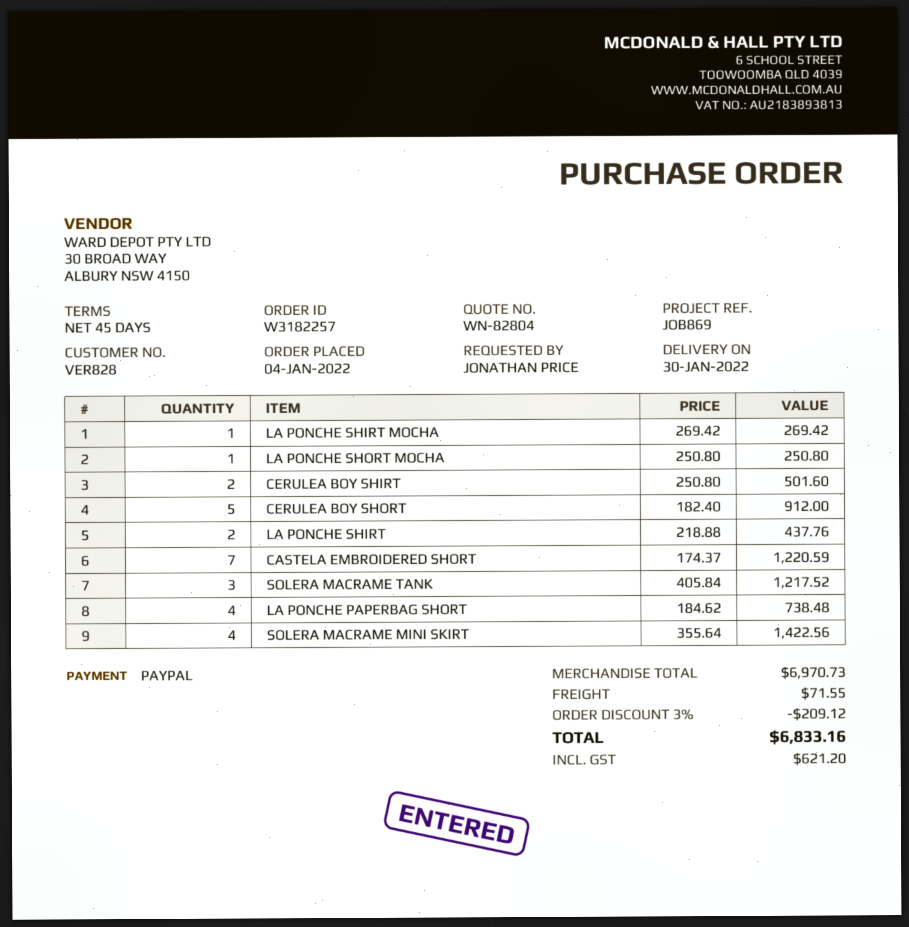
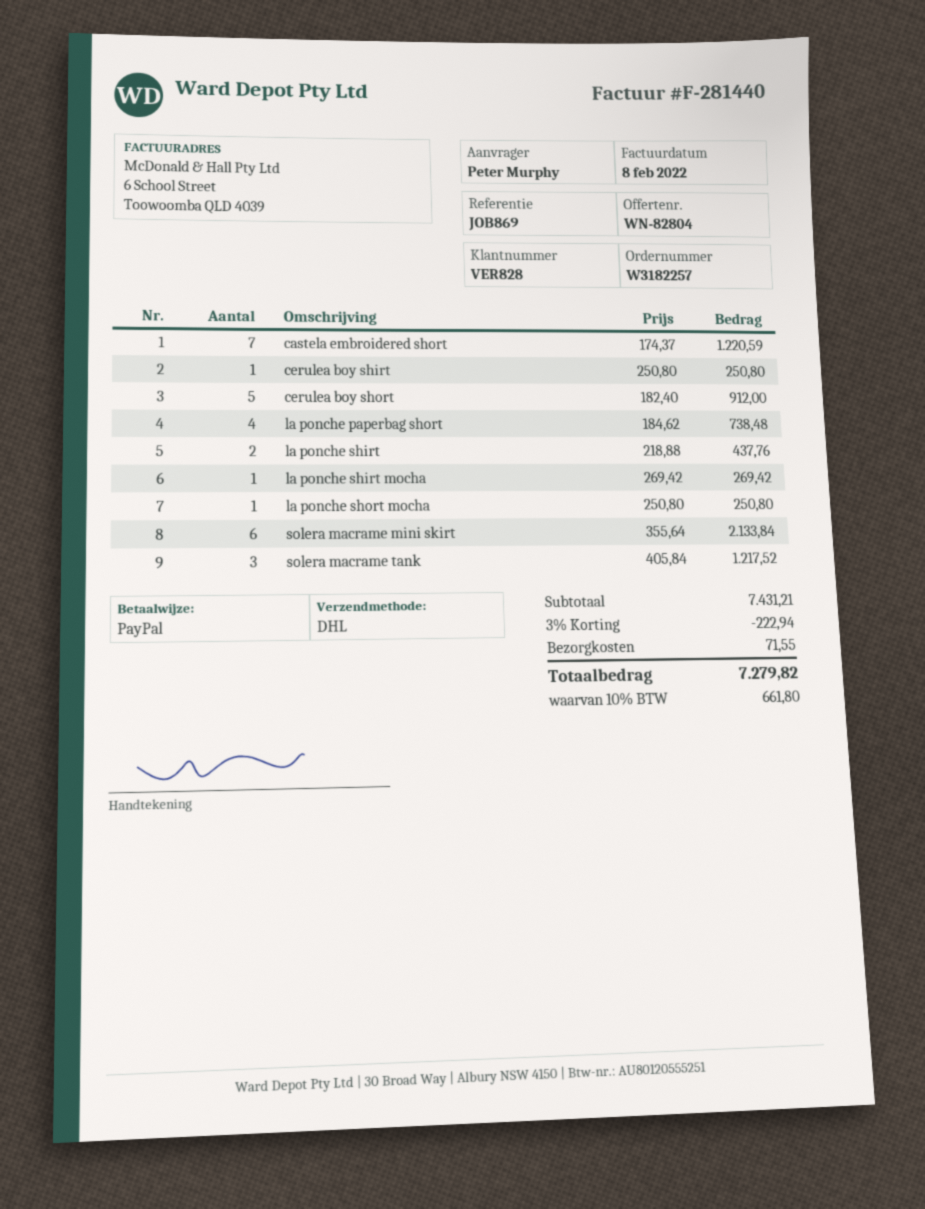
ordered by: JONATHAN PRICE -> Peter Murphy
CERULEA BOY SHIRT: 2 x 250.80 = 501.60 -> 1 x 250.80 = 250.80
SOLERA MACRAME MINI SKIRT: 4 x 355.64 = 1422.56 -> 6 x 355.64 = 2133.84
subtotal: 6970.73 -> 7431.21
discount: 3% = 209.12 -> 3% = 222.94
tax: 621.20 -> 661.80
total: 6833.16 -> 7279.82

